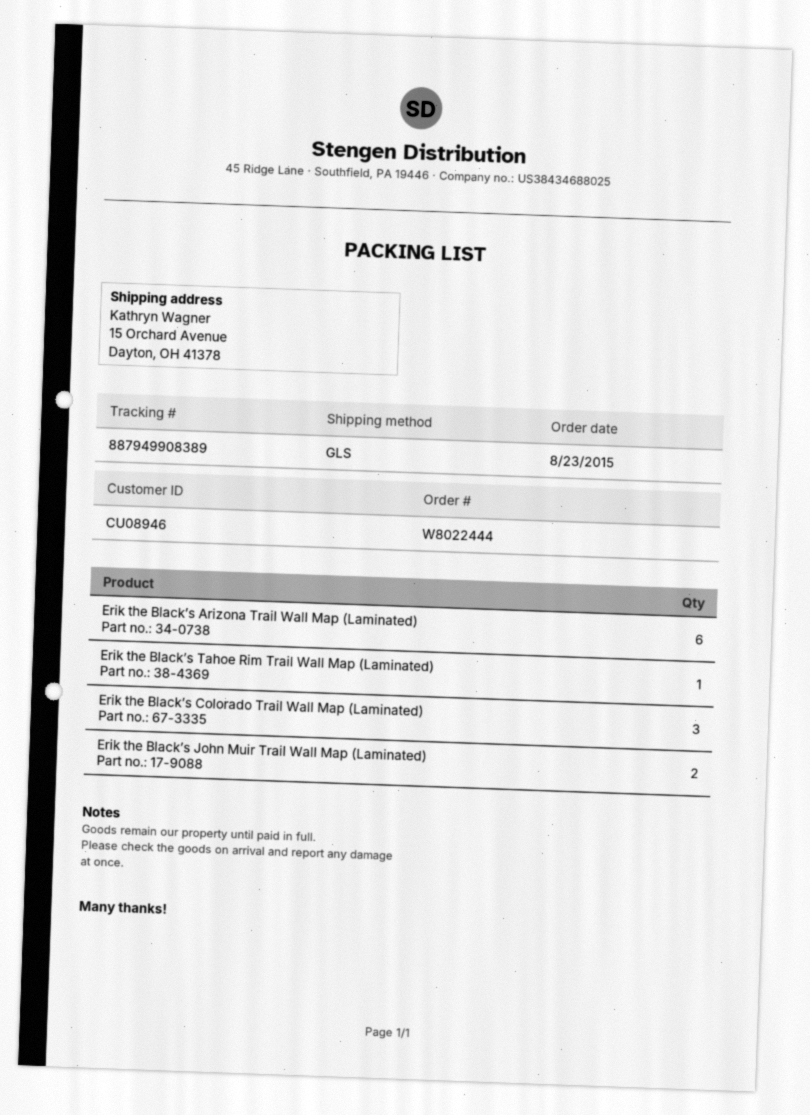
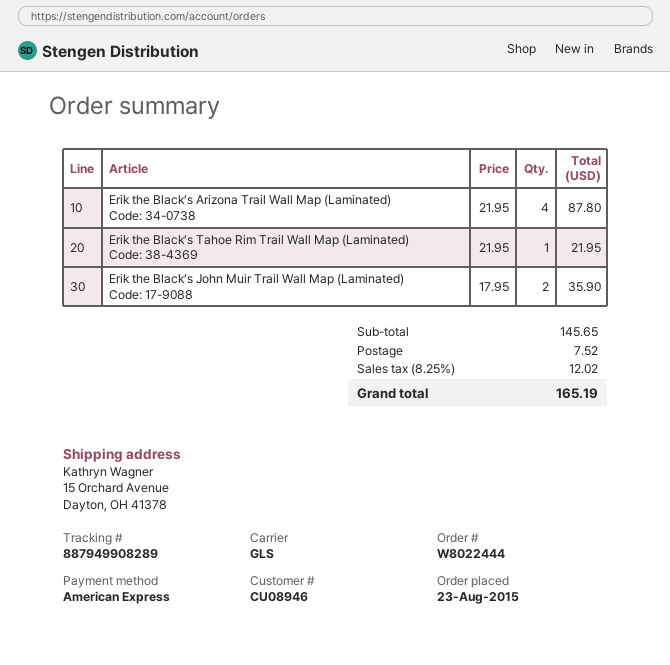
tracking number: 887949908389 -> 887949908289
Erik the Black’s Arizona Trail Wall Map (Laminated): 6 -> 4
Erik the Black’s Colorado Trail Wall Map (Laminated): 3 -> none

